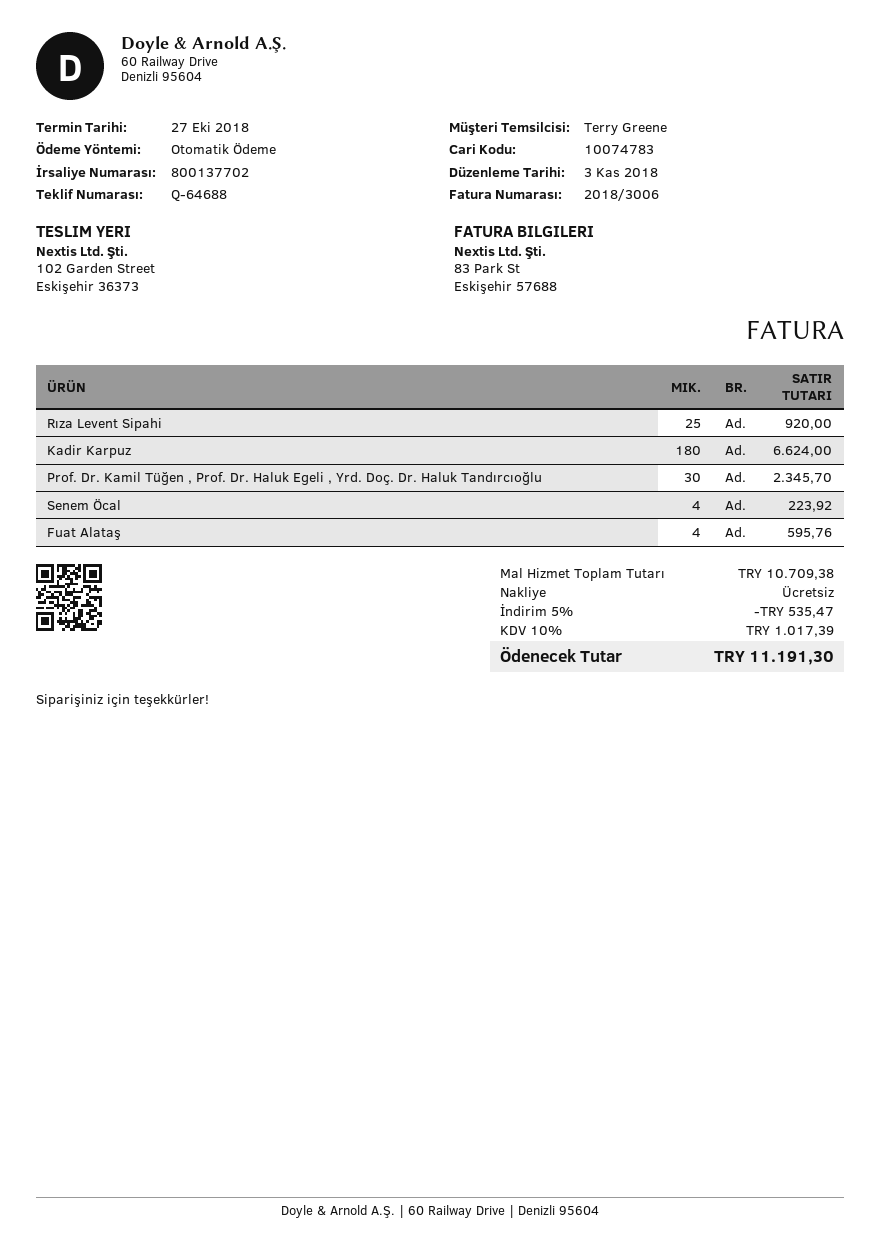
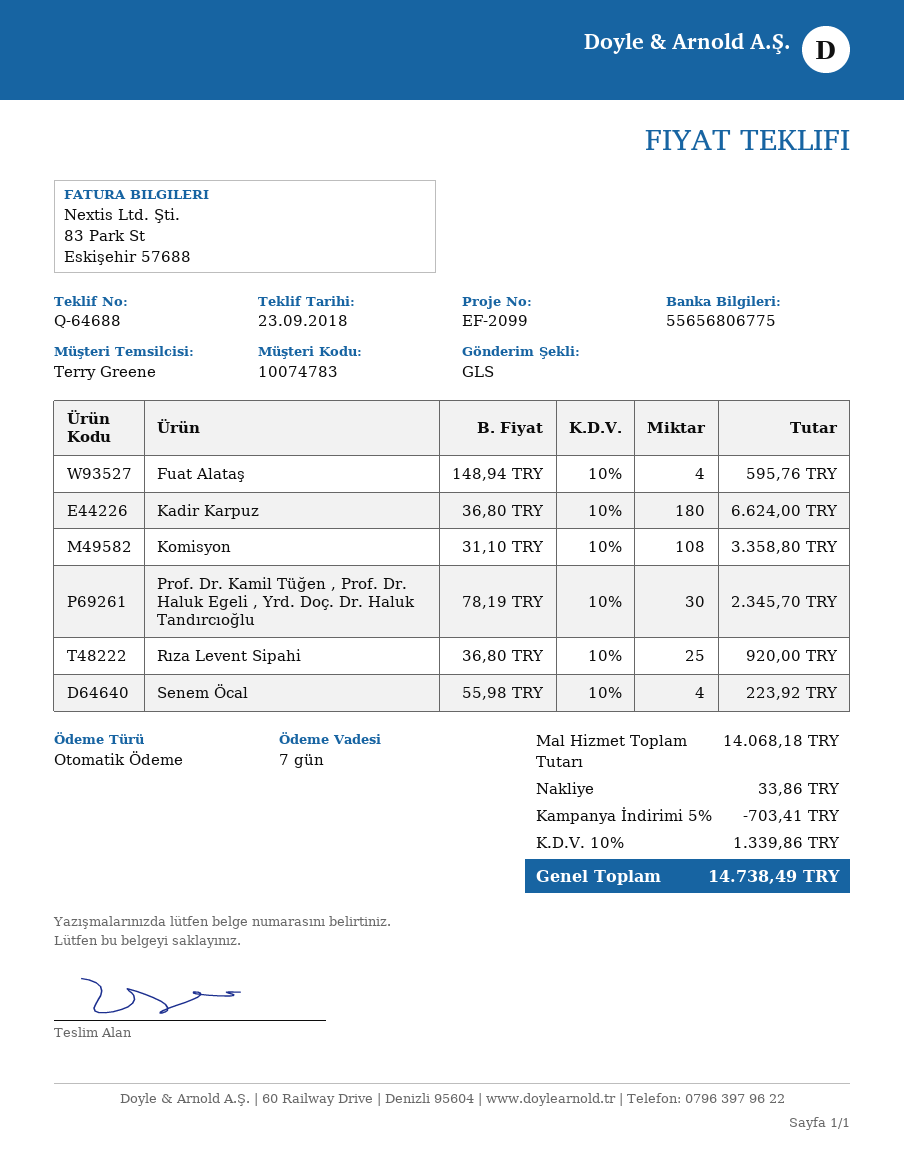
Komisyon: none -> 108 for 3358.80
subtotal: 10709.38 -> 14068.18
discount: 5% = 535.47 -> 5% = 703.41
shipping: 0.00 -> 33.86
tax: 10% = 1017.39 -> 10% = 1339.86
total: 11191.30 -> 14738.49

